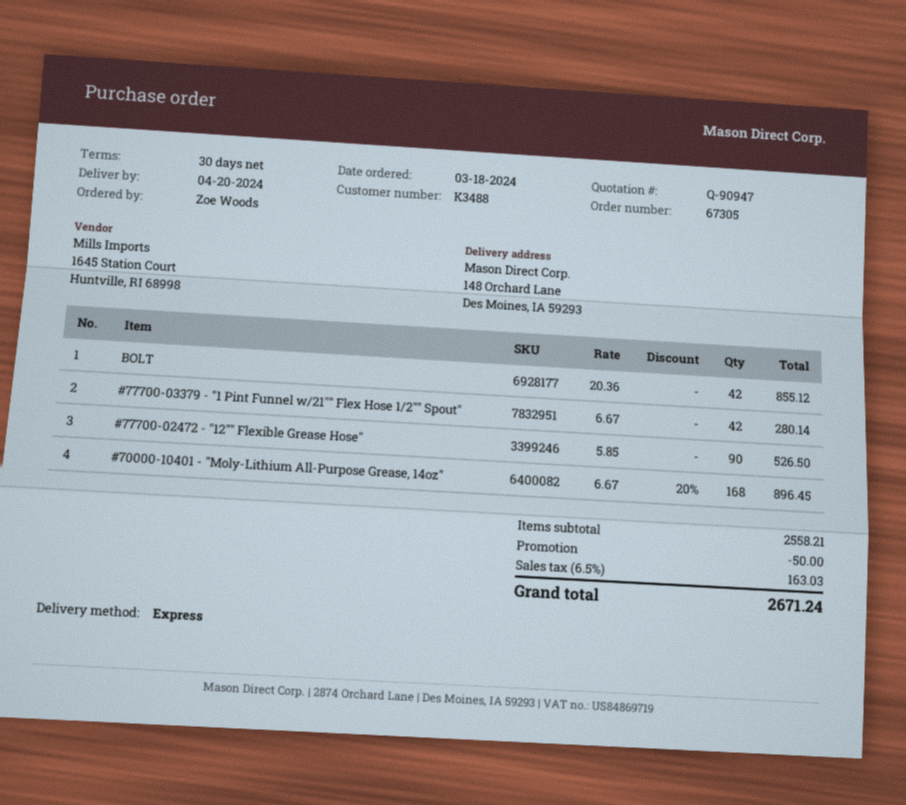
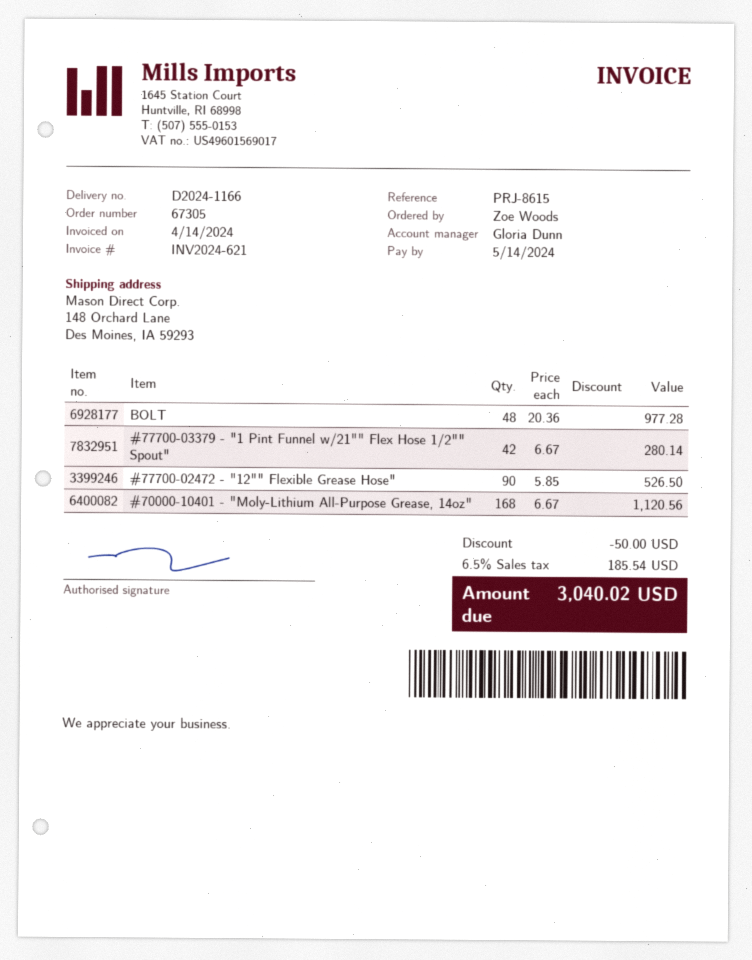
BOLT: 42 x 20.36 = 855.12 -> 48 x 20.36 = 977.28
#70000-10401 - "Moly-Lithium All-Purpose Grease, 14oz": 168 x 6.67 - 20% = 896.45 -> 168 x 6.67 = 1120.56
tax: 6.5% = 163.03 -> 6.5% = 185.54
total: 2671.24 -> 3040.02

